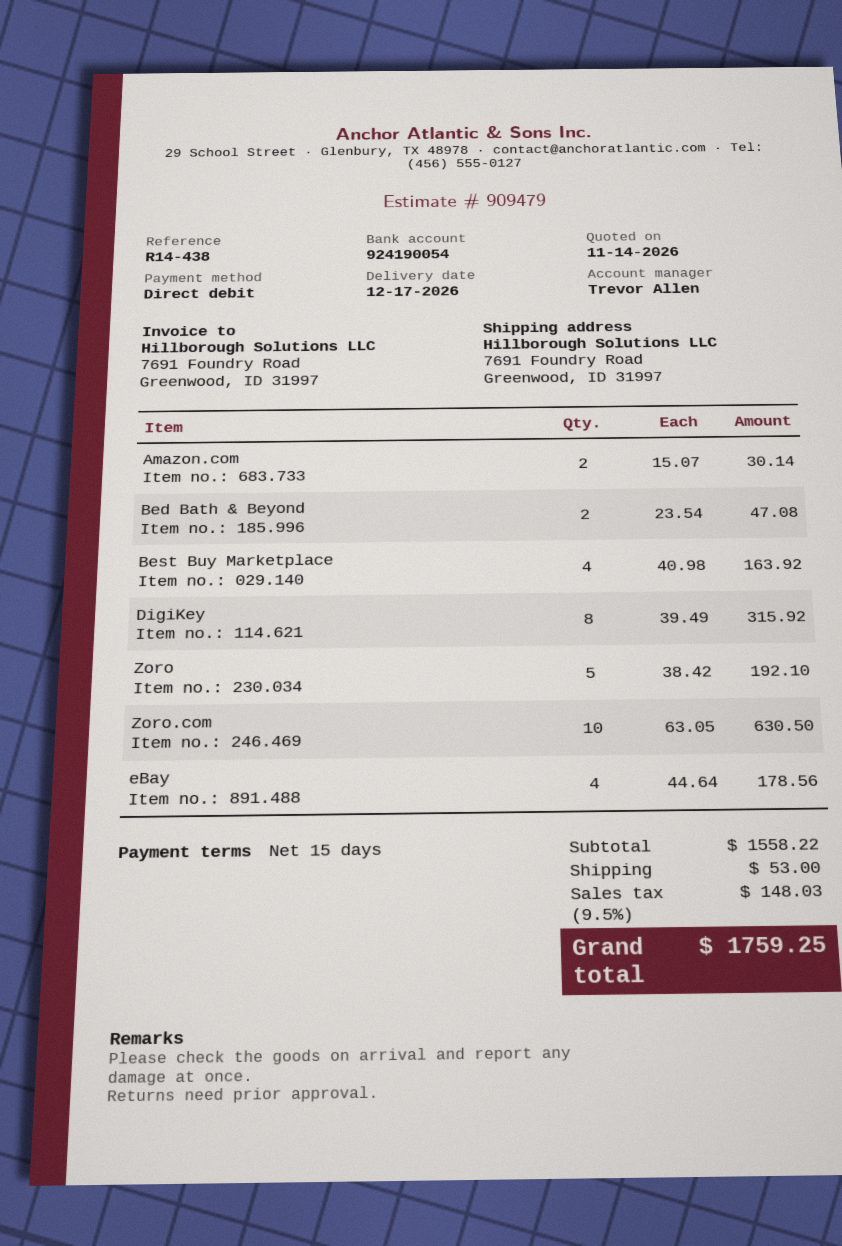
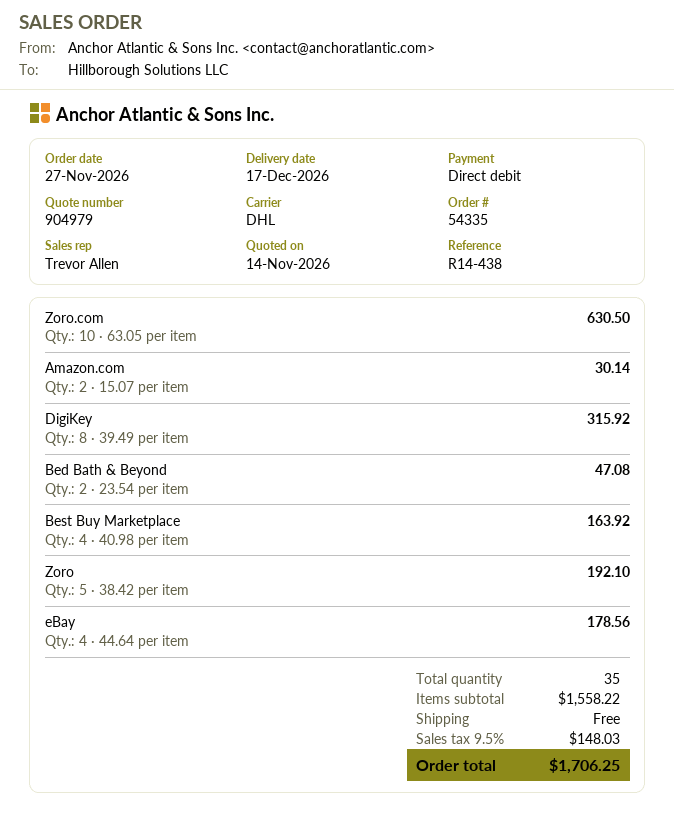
quote number: 909479 -> 904979
shipping: 53.00 -> 0.00
total: 1759.25 -> 1706.25

